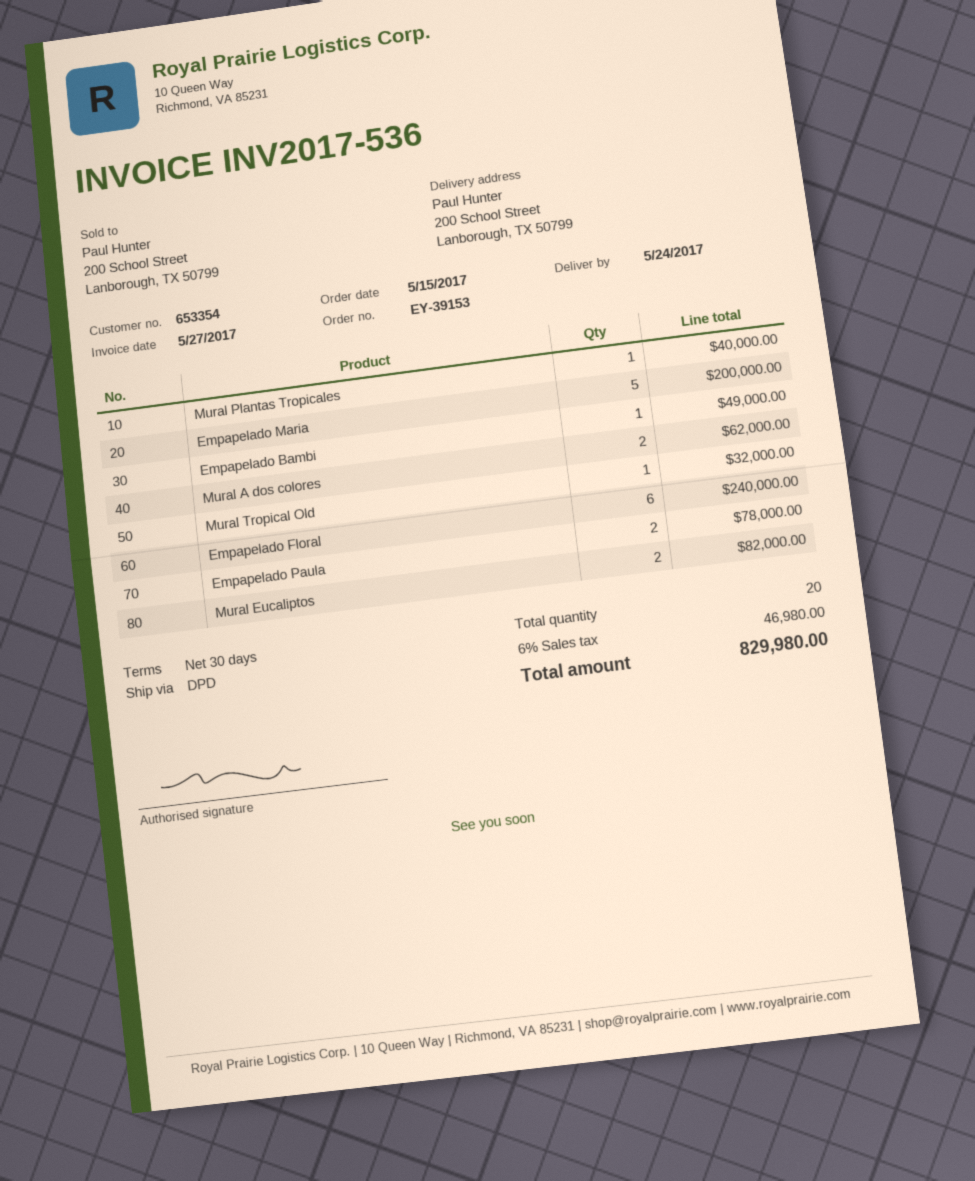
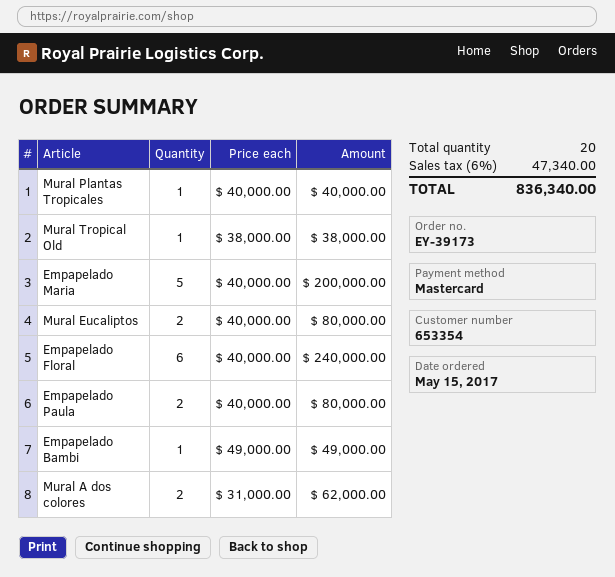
order number: EY-39153 -> EY-39173
Mural Tropical Old: 1 for 32000.00 -> 1 for 38000.00
Empapelado Paula: 2 for 78000.00 -> 2 for 80000.00
Mural Eucaliptos: 2 for 82000.00 -> 2 for 80000.00
tax: 6% = 46980.00 -> 6% = 47340.00
total: 829980.00 -> 836340.00

